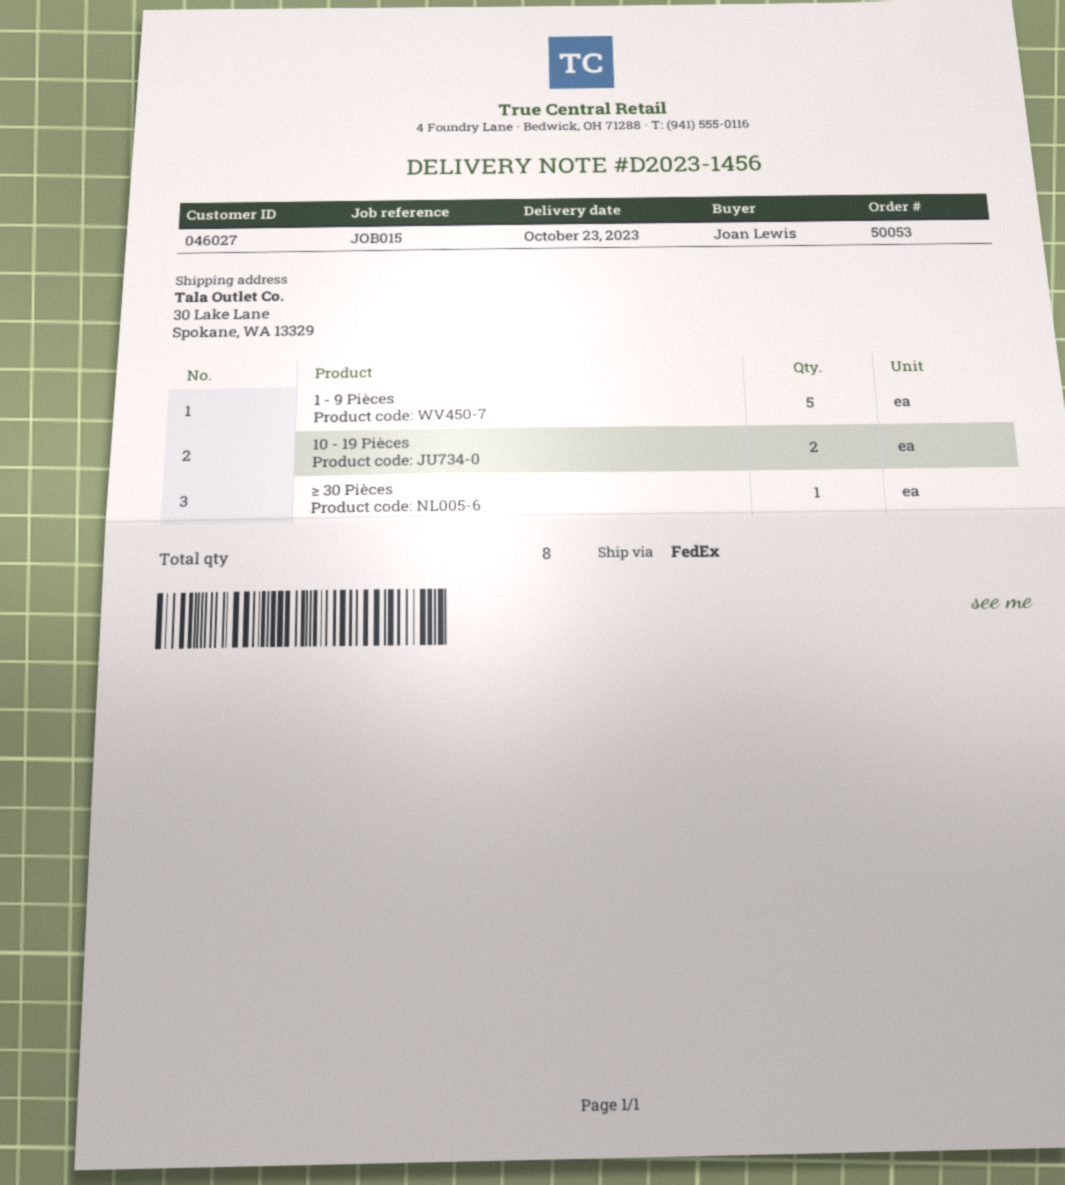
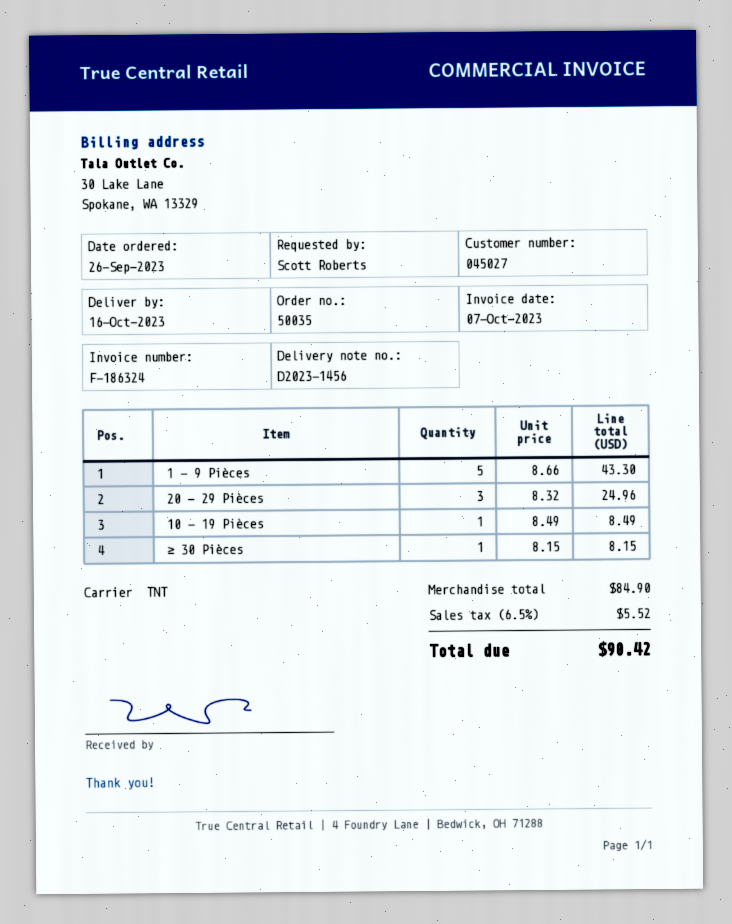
order number: 50053 -> 50035
delivery date: 2023-10-23 -> 2023-10-16
customer number: 046027 -> 045027
ordered by: Joan Lewis -> Scott Roberts
shipping method: FedEx -> TNT
10 - 19 Pièces: 2 -> 1
20 - 29 Pièces: none -> 3

